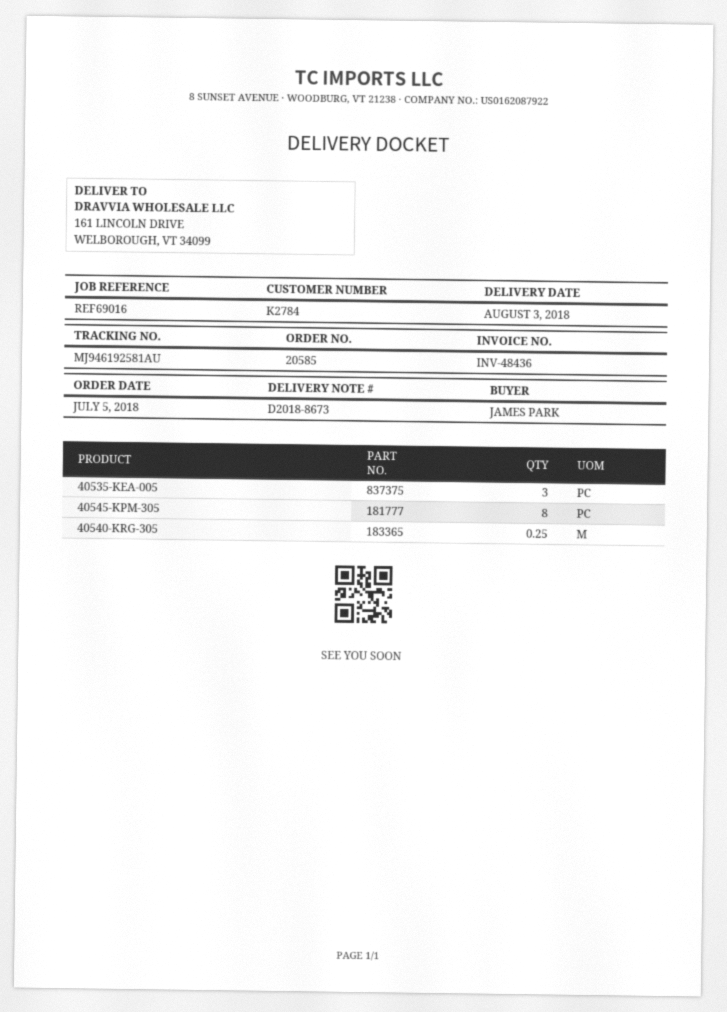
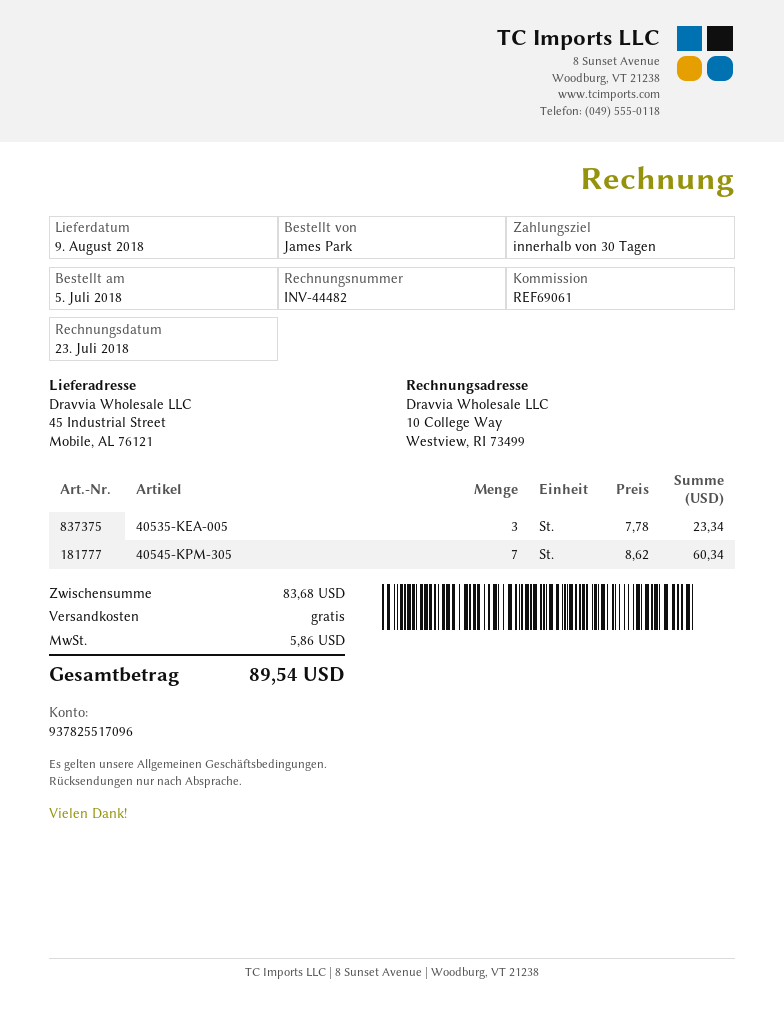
delivery date: 2018-08-03 -> 2018-08-09
invoice number: INV-48436 -> INV-44482
reference: REF69016 -> REF69061
ship to: 161 LINCOLN DRIVE, WELBOROUGH, VT 34099 -> 45 Industrial Street, Mobile, AL 76121
40545-KPM-305: 8 -> 7
40540-KRG-305: 0.25 -> none

